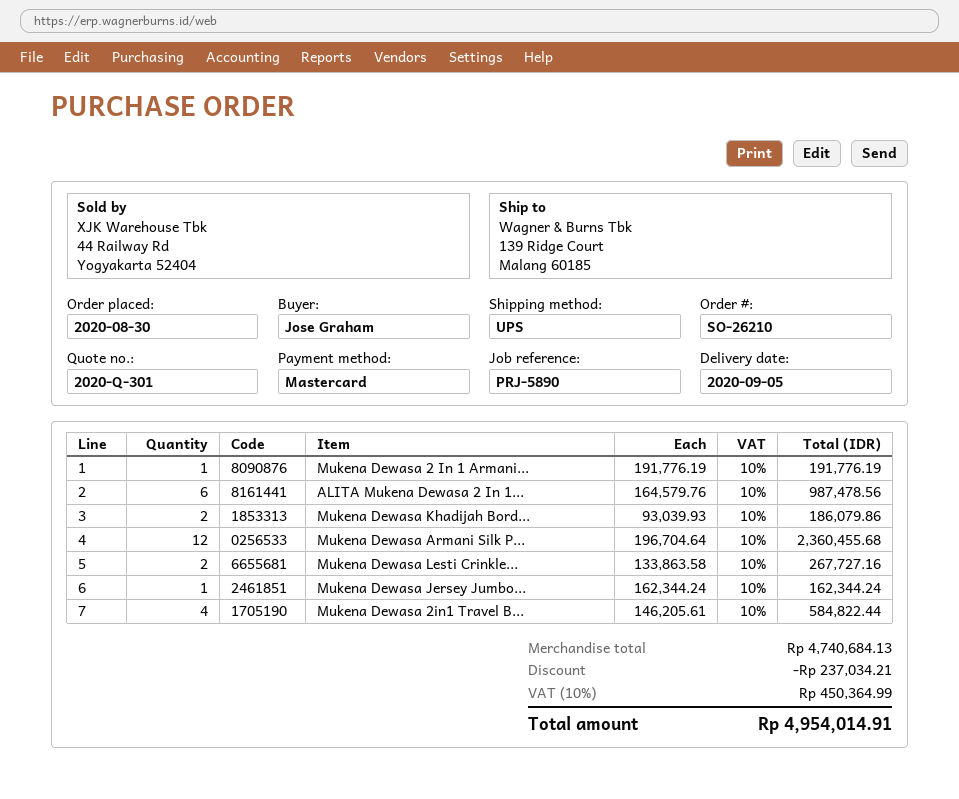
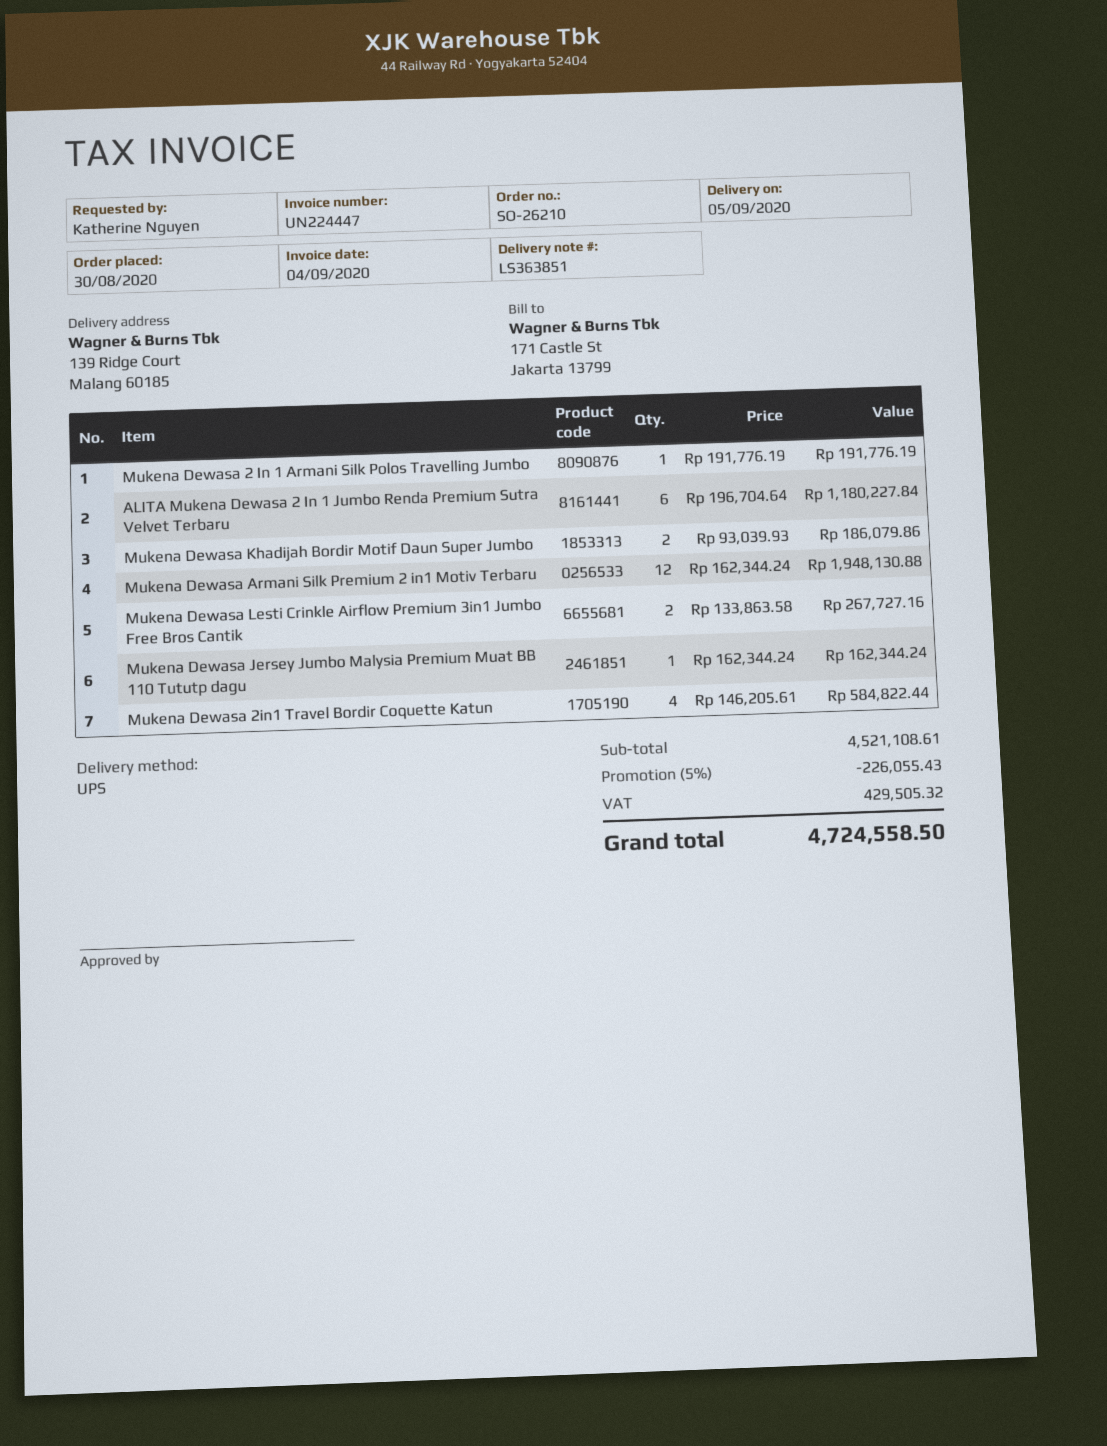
ordered by: Jose Graham -> Katherine Nguyen
ALITA Mukena Dewasa 2 In 1...: 6 x 164579.76 = 987478.56 -> 6 x 196704.64 = 1180227.84
Mukena Dewasa Armani Silk P...: 12 x 196704.64 = 2360455.68 -> 12 x 162344.24 = 1948130.88
subtotal: 4740684.13 -> 4521108.61
discount: 237034.21 -> 226055.43
tax: 450364.99 -> 429505.32
total: 4954014.91 -> 4724558.50

